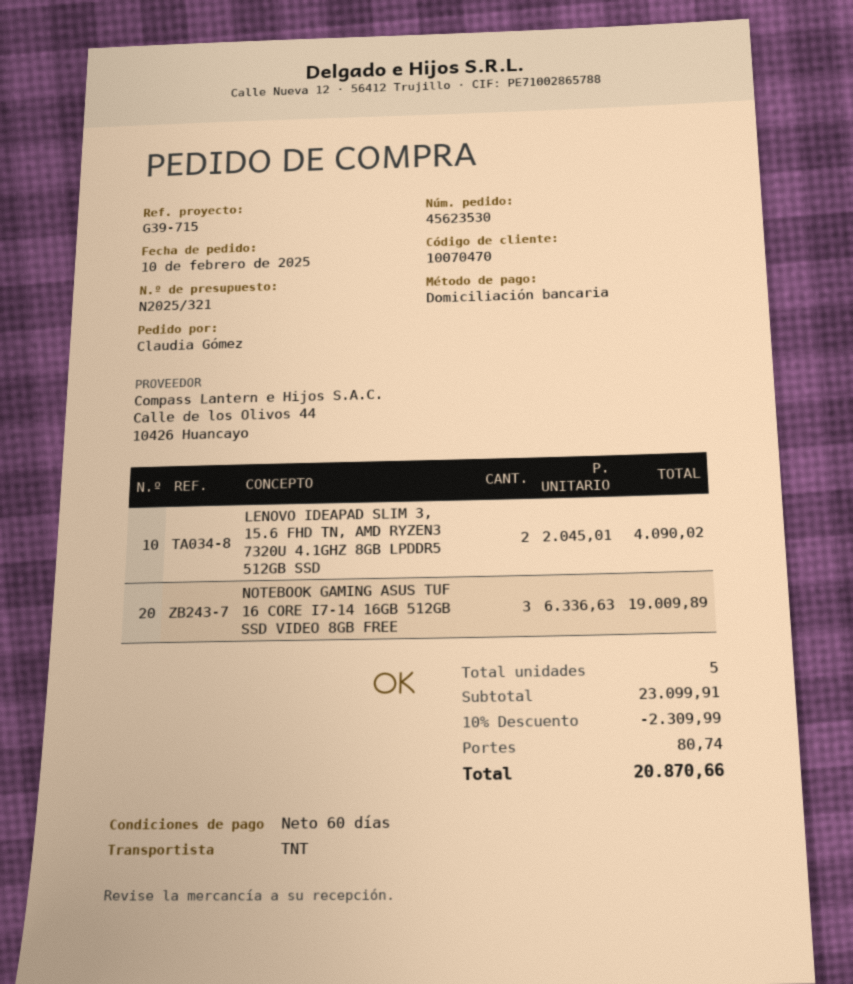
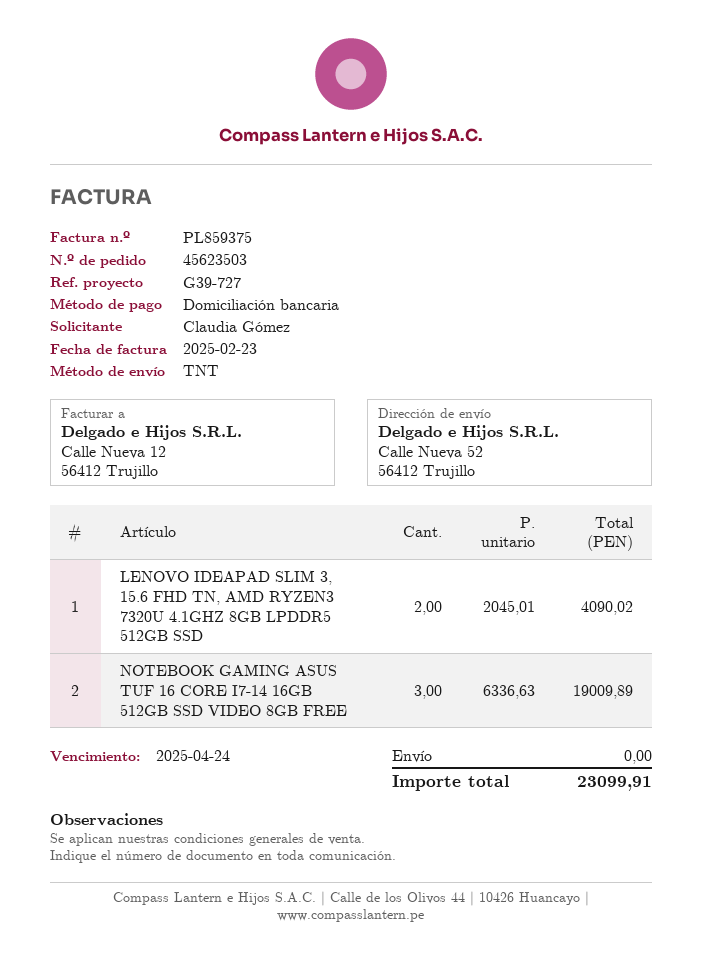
order number: 45623530 -> 45623503
reference: G39-715 -> G39-727
discount: 10% = 2309.99 -> none
shipping: 80.74 -> 0.00
total: 20870.66 -> 23099.91

